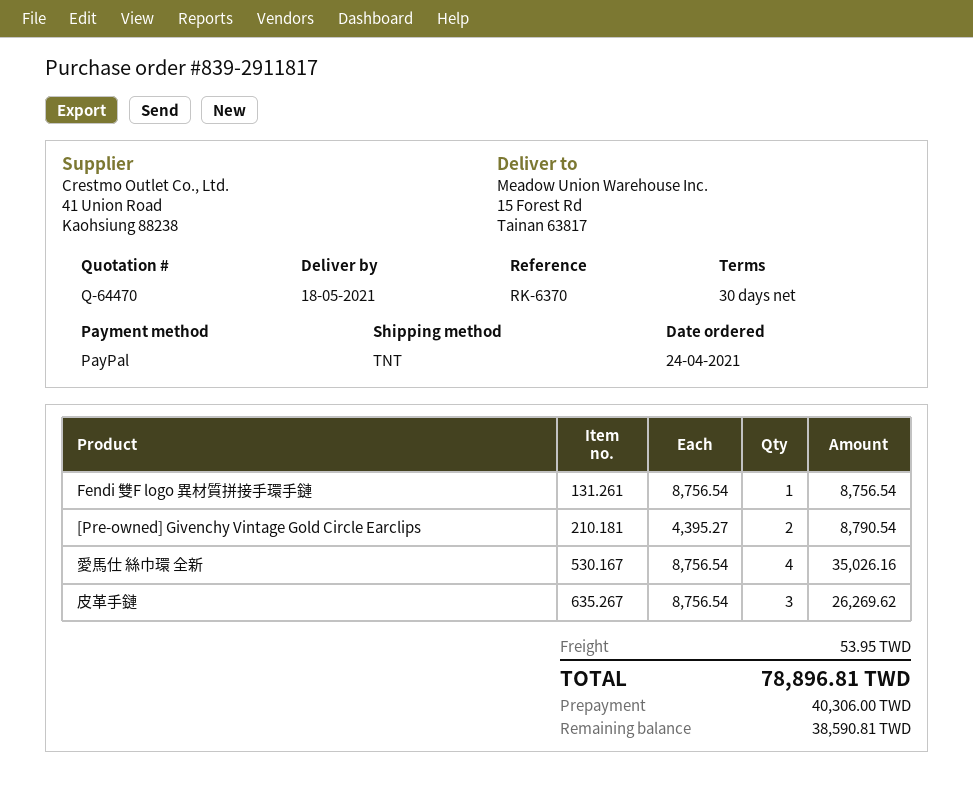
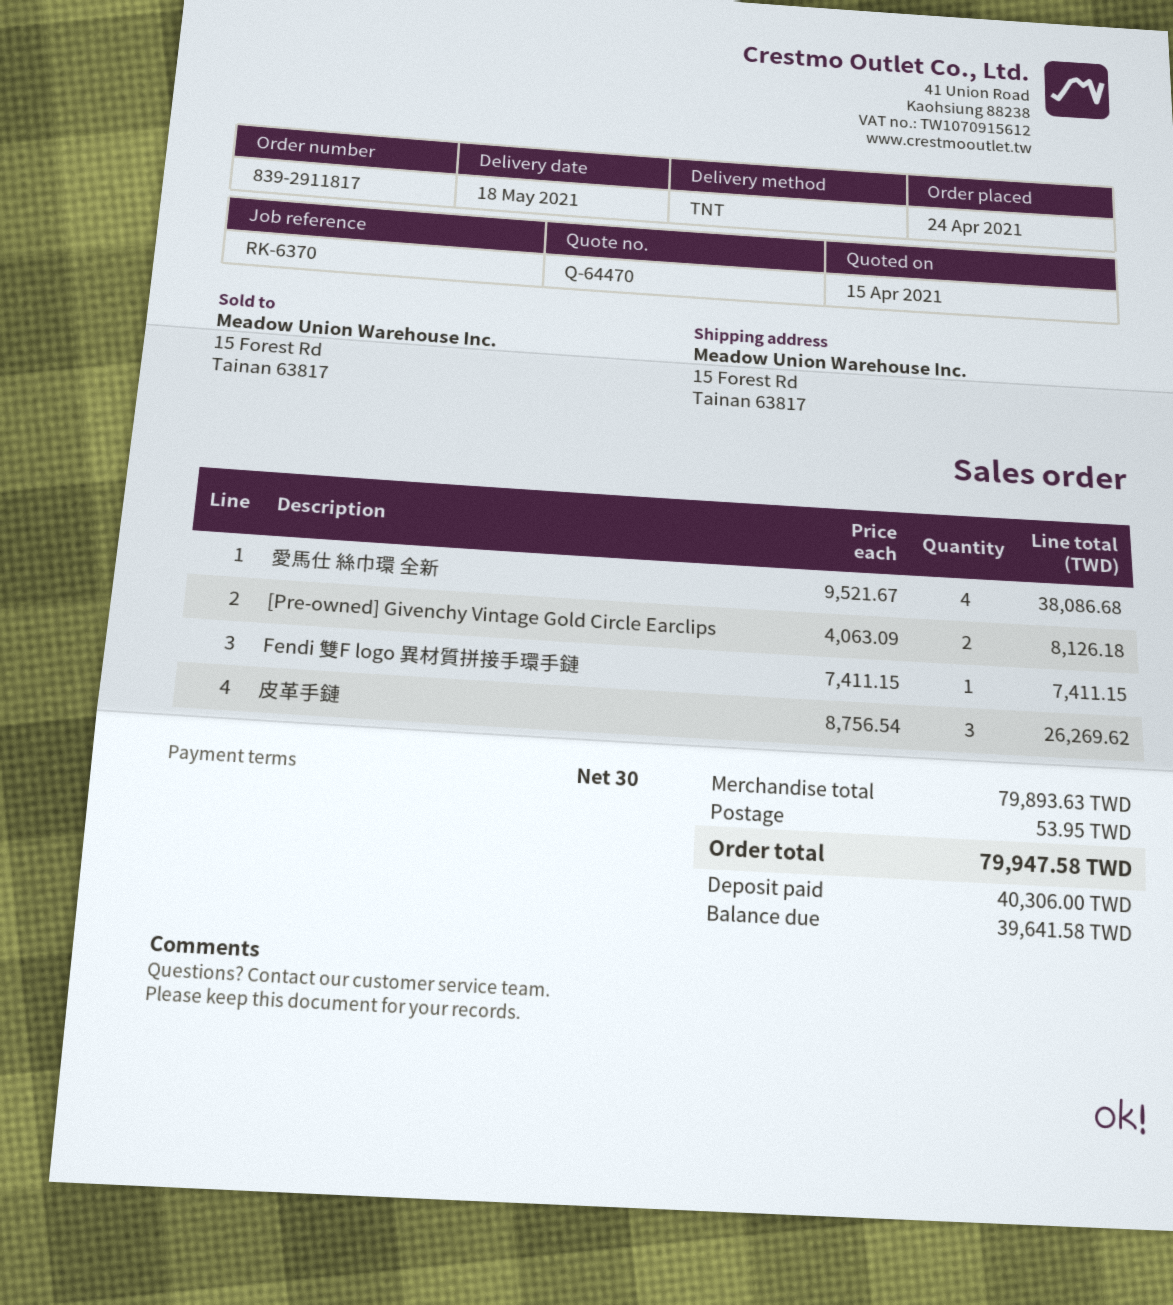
Fendi 雙F logo 異材質拼接手環手鏈: 1 x 8756.54 = 8756.54 -> 1 x 7411.15 = 7411.15
[Pre-owned] Givenchy Vintage Gold Circle Earclips: 2 x 4395.27 = 8790.54 -> 2 x 4063.09 = 8126.18
愛馬仕 絲巾環 全新: 4 x 8756.54 = 35026.16 -> 4 x 9521.67 = 38086.68
total: 78896.81 -> 79947.58
balance: 38590.81 -> 39641.58

